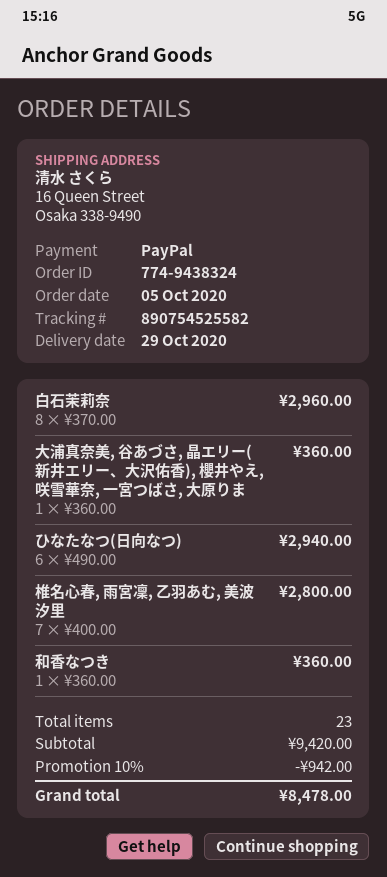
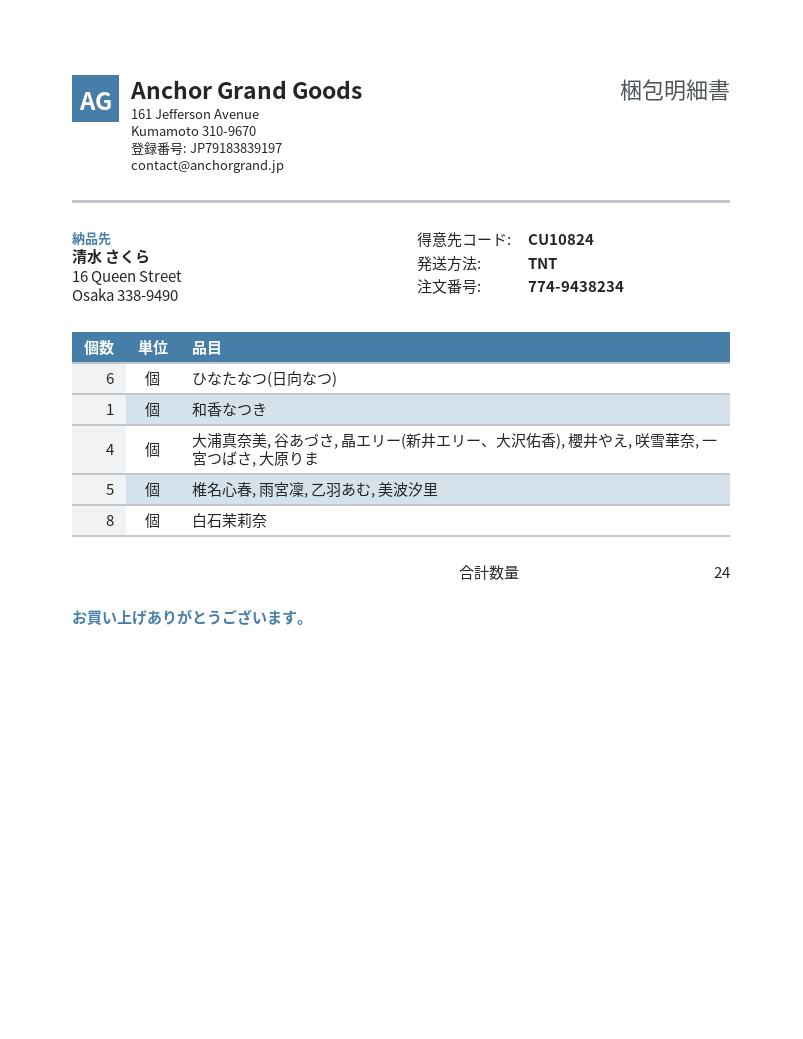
order number: 774-9438324 -> 774-9438234
大浦真奈美, 谷あづさ, 晶エリー(新井エリー、大沢佑香), 櫻井やえ, 咲雪華奈, 一宮つばさ, 大原りま: 1 -> 4
椎名心春, 雨宮凜, 乙羽あむ, 美波汐里: 7 -> 5
total quantity: 23 -> 24

